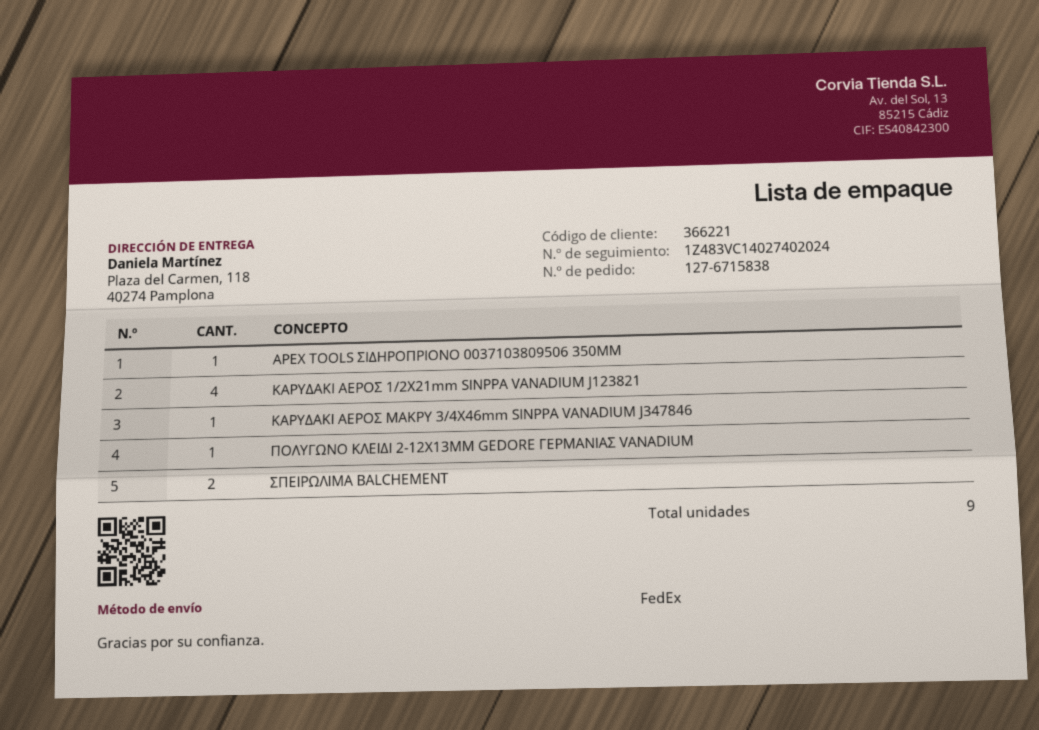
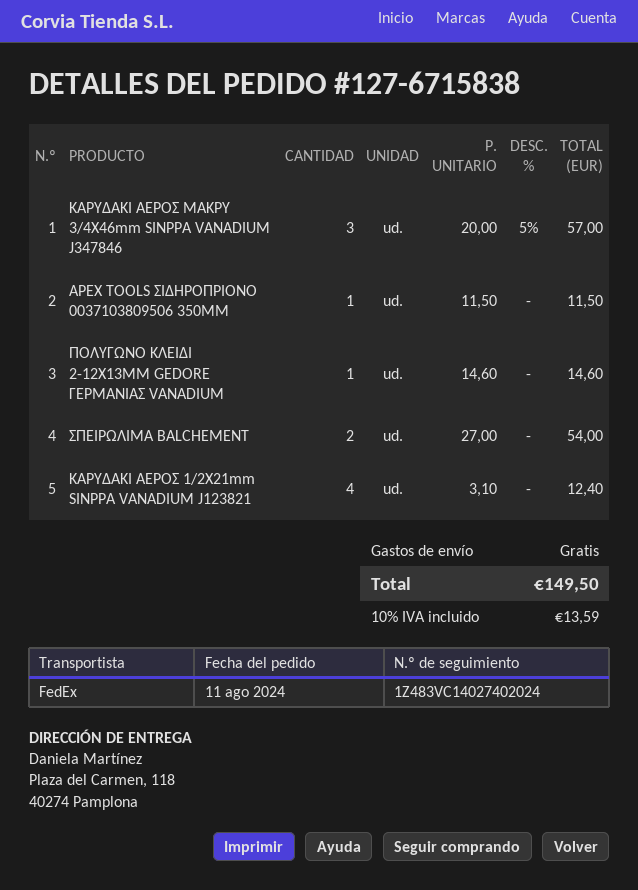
ΚΑΡΥΔΑΚΙ ΑΕΡΟΣ ΜΑΚΡΥ 3/4Χ46mm SINPPA VANADIUM J347846: 1 -> 3

